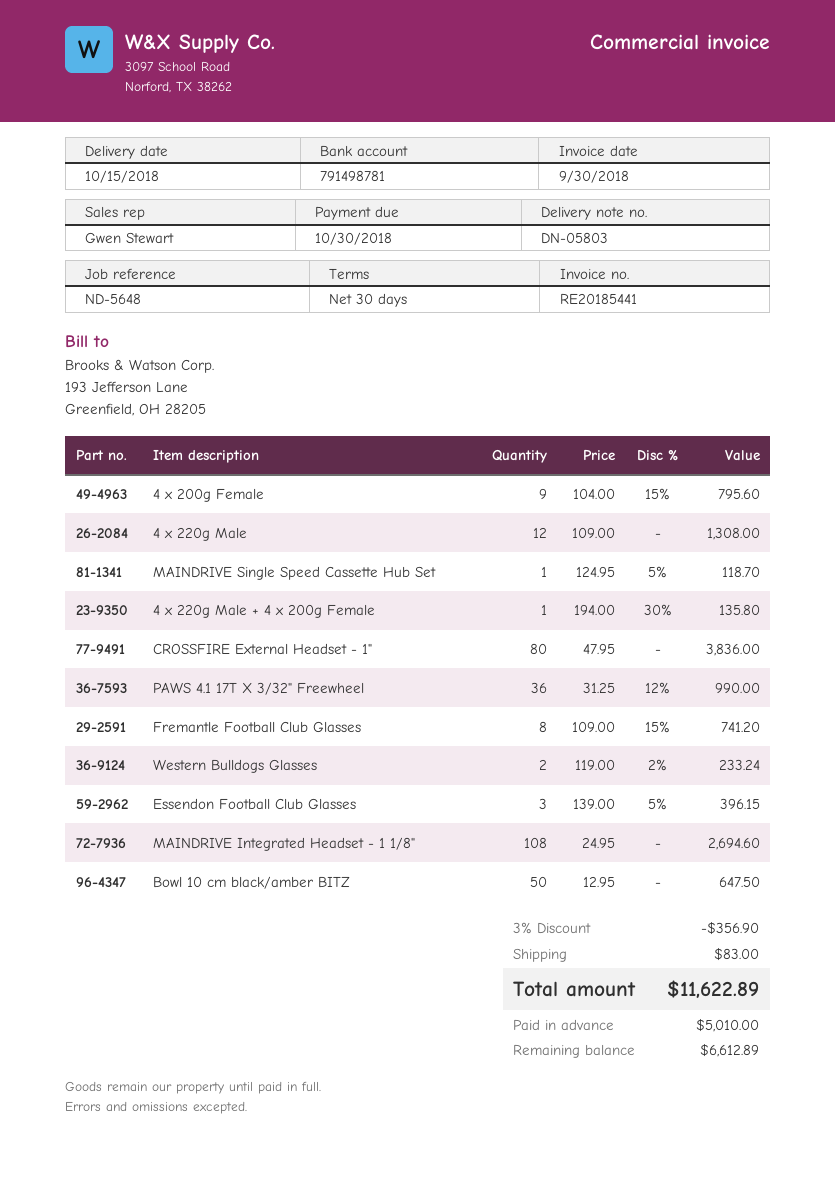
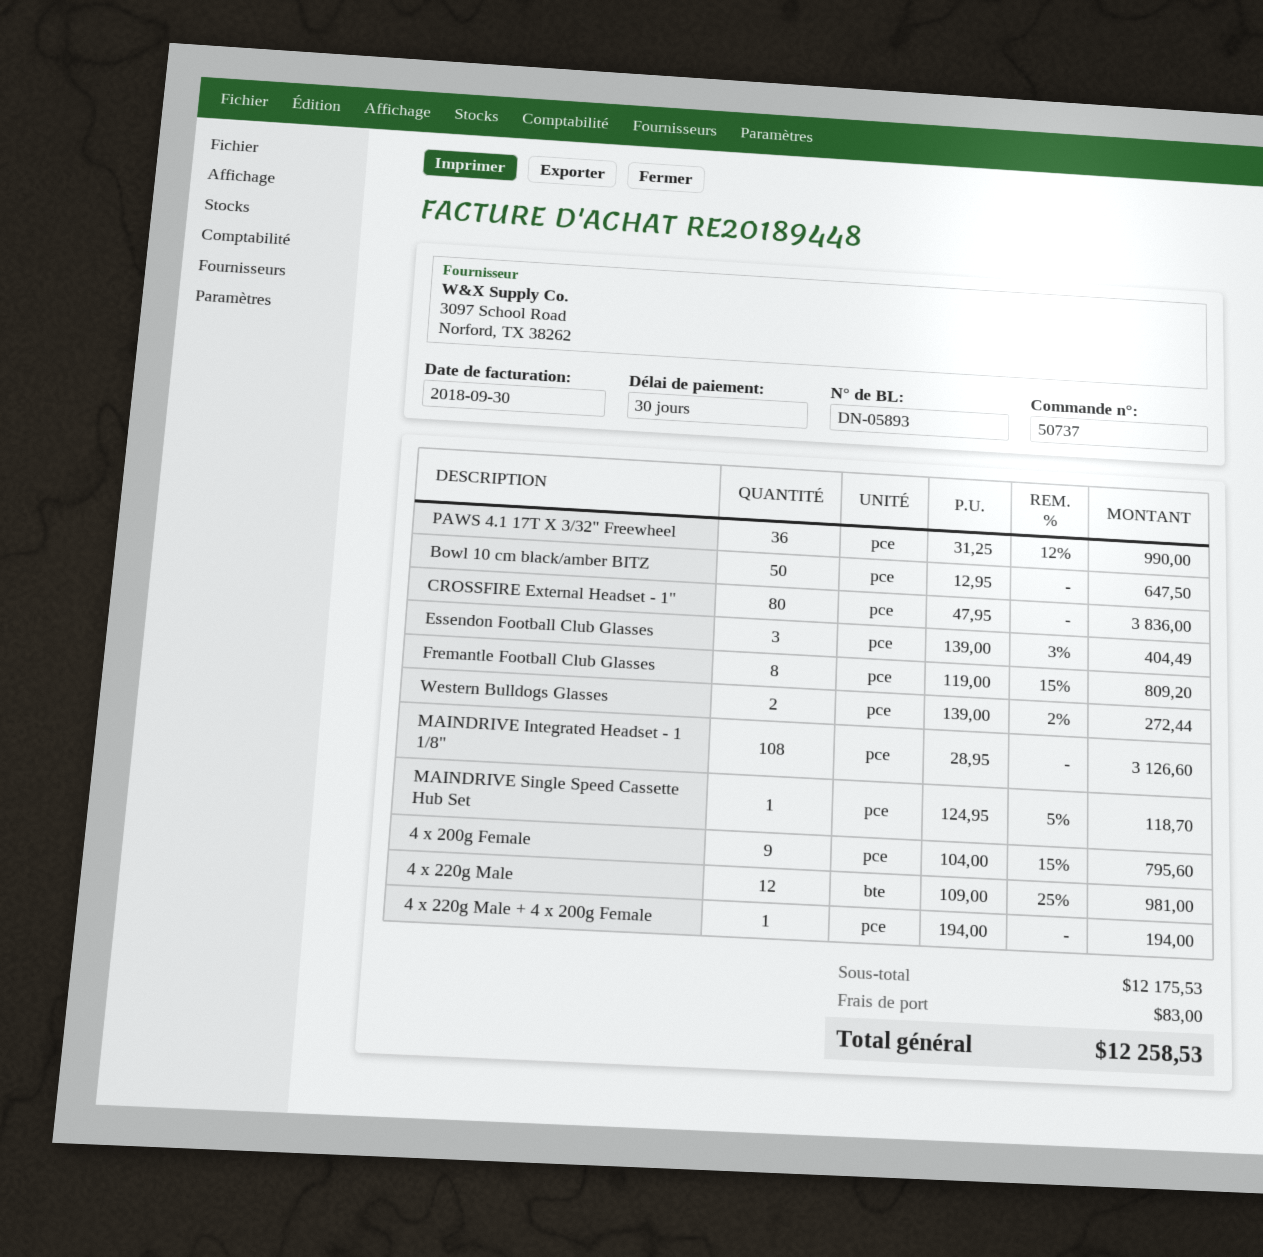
delivery note number: DN-05803 -> DN-05893
invoice number: RE20185441 -> RE20189448
4 x 220g Male: 12 x 109.00 = 1308.00 -> 12 x 109.00 - 25% = 981.00
4 x 220g Male + 4 x 200g Female: 1 x 194.00 - 30% = 135.80 -> 1 x 194.00 = 194.00
Fremantle Football Club Glasses: 8 x 109.00 - 15% = 741.20 -> 8 x 119.00 - 15% = 809.20
Western Bulldogs Glasses: 2 x 119.00 - 2% = 233.24 -> 2 x 139.00 - 2% = 272.44
Essendon Football Club Glasses: 3 x 139.00 - 5% = 396.15 -> 3 x 139.00 - 3% = 404.49
MAINDRIVE Integrated Headset - 1 1/8": 108 x 24.95 = 2694.60 -> 108 x 28.95 = 3126.60
discount: 3% = 356.90 -> none
total: 11622.89 -> 12258.53

